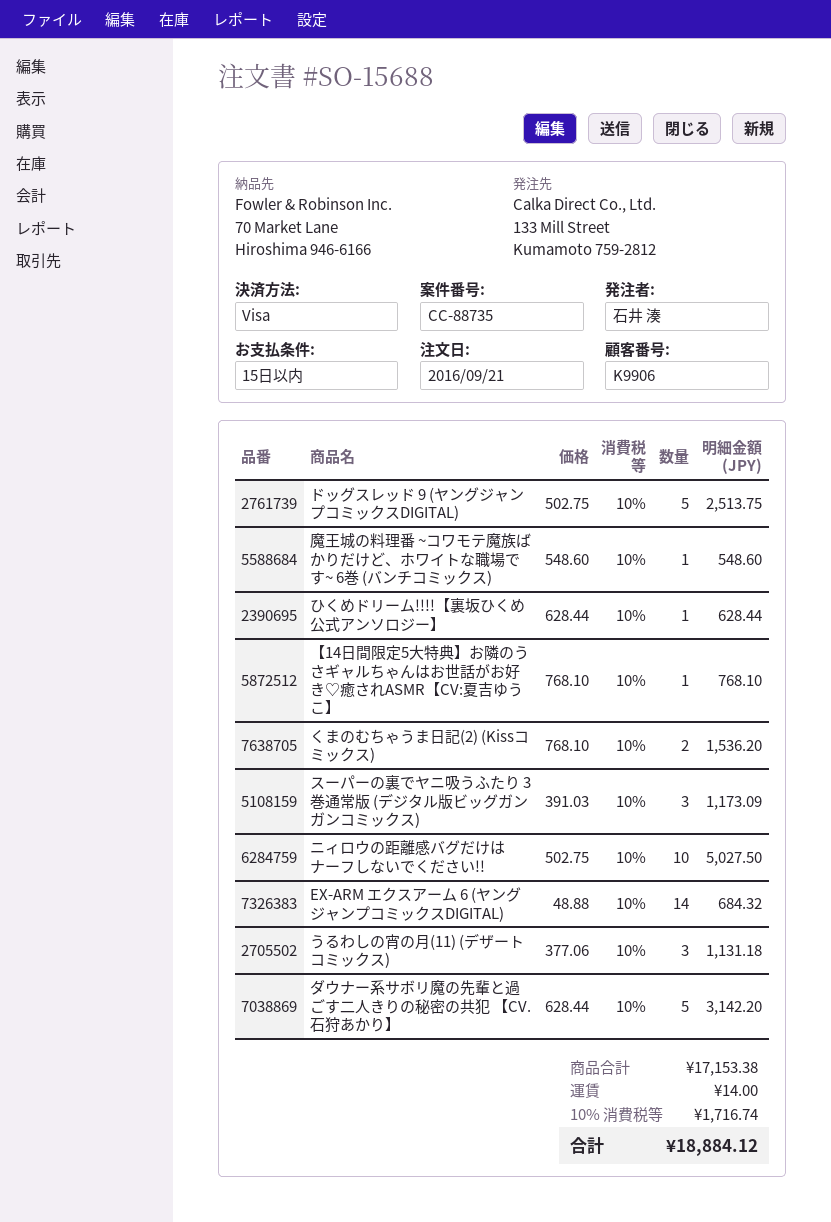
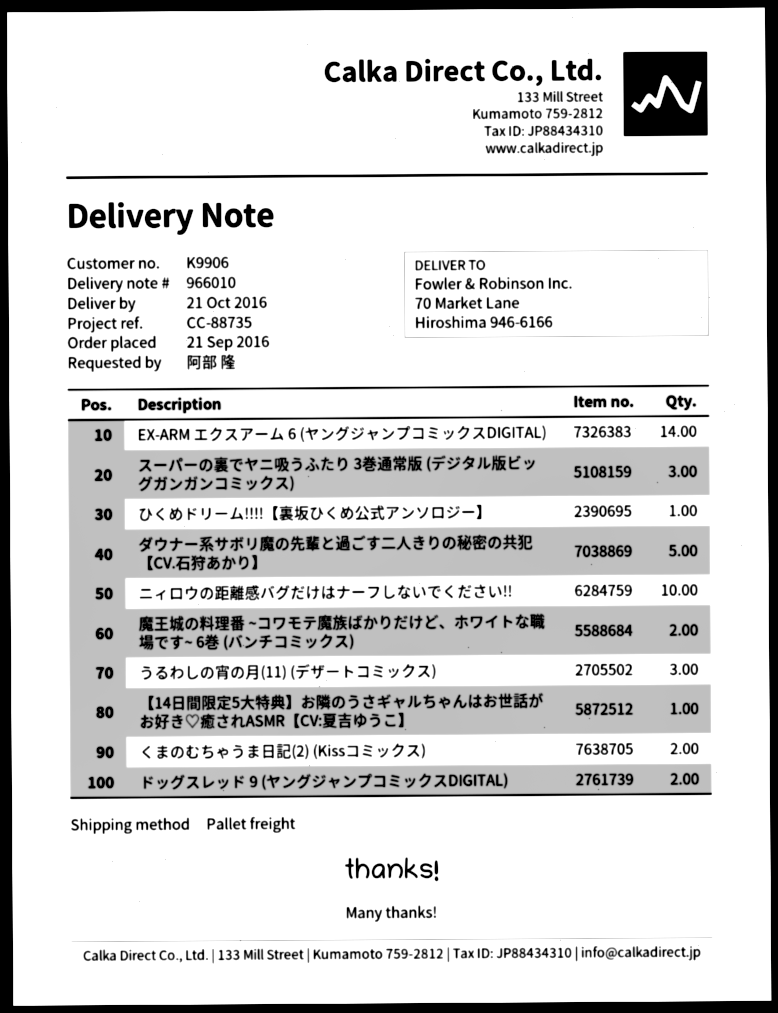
ordered by: 石井 湊 -> 阿部 隆
ドッグスレッド 9 (ヤングジャンプコミックスDIGITAL): 5 -> 2
魔王城の料理番 ~コワモテ魔族ばかりだけど、ホワイトな職場です~ 6巻 (バンチコミックス): 1 -> 2

